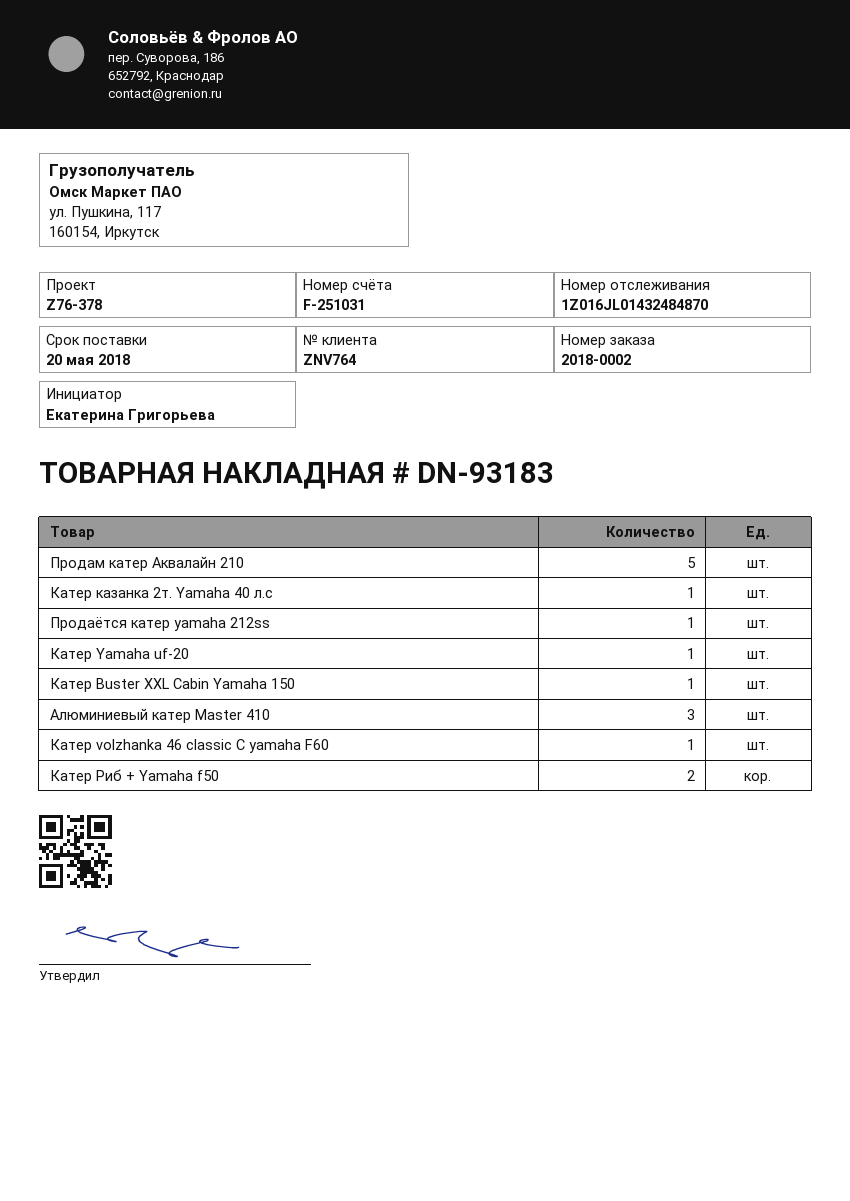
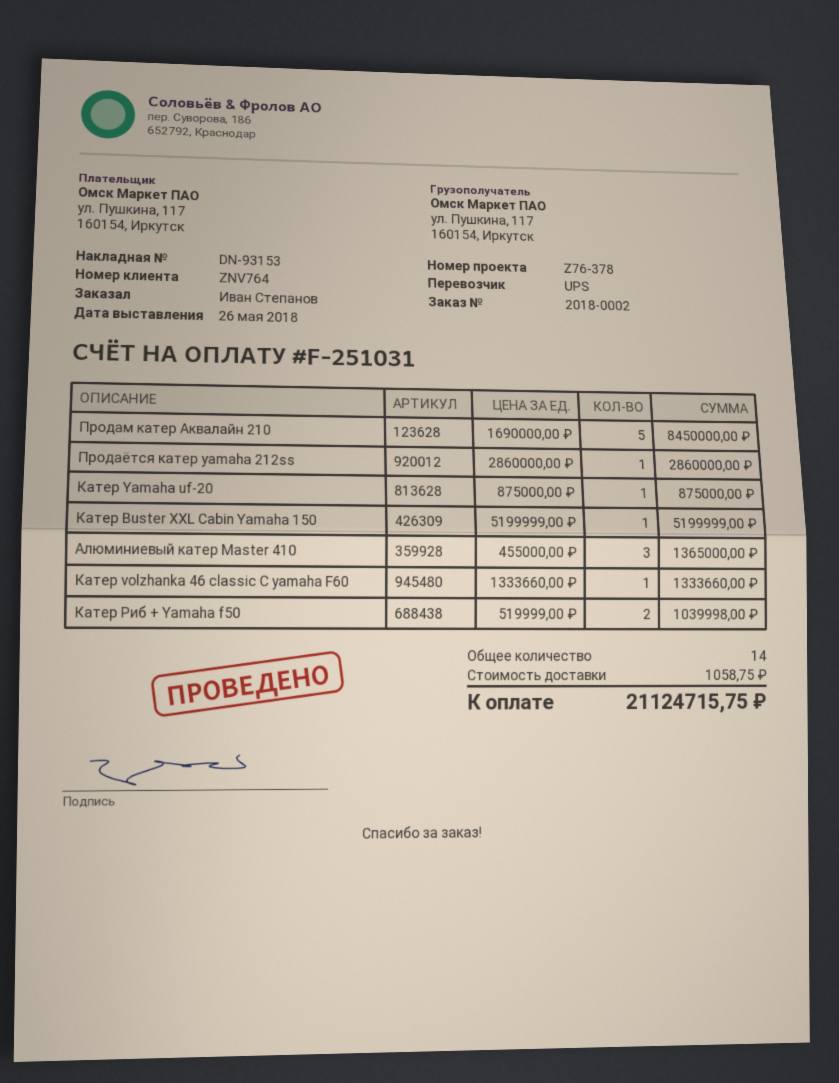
delivery note number: DN-93183 -> DN-93153
ordered by: Екатерина Григорьева -> Иван Степанов
Катер казанка 2т. Yamaha 40 л.с: 1 -> none

